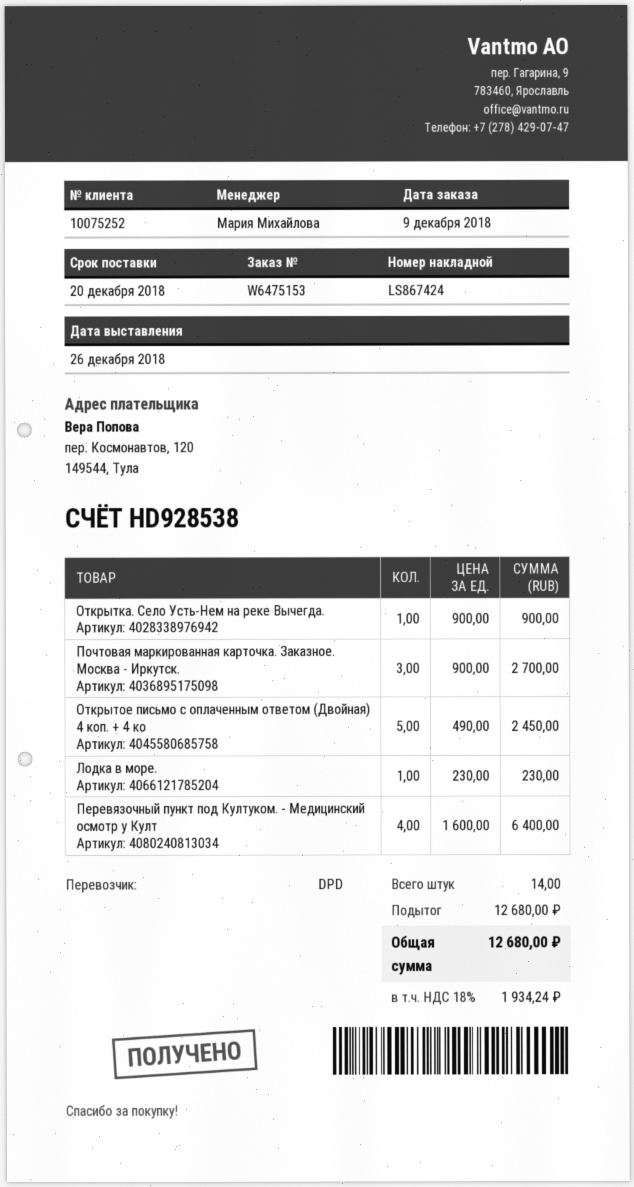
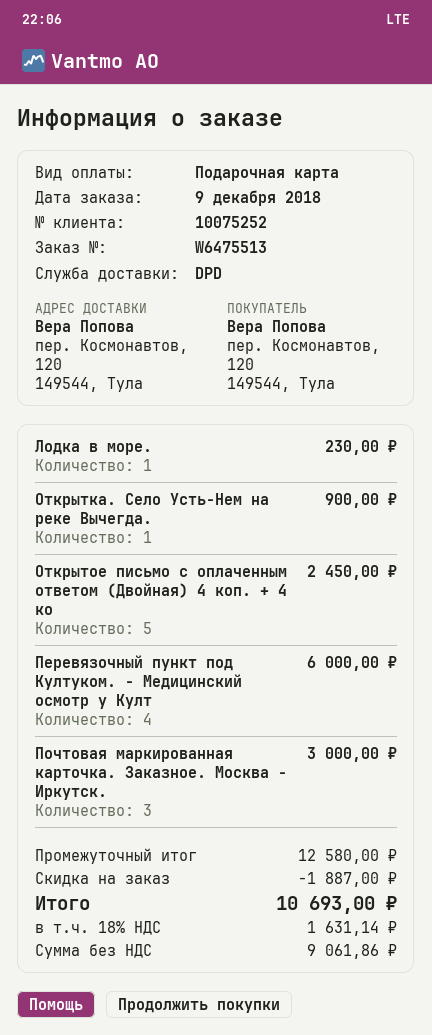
order number: W6475153 -> W6475513
Почтовая маркированная карточка. Заказное. Москва - Иркутск.: 3 for 2700.00 -> 3 for 3000.00
Перевязочный пункт под Култуком. - Медицинский осмотр у Култ: 4 for 6400.00 -> 4 for 6000.00
subtotal: 12680.00 -> 12580.00
discount: none -> 1887.00
tax: 18% = 1934.24 -> 18% = 1631.14
total: 12680.00 -> 10693.00

